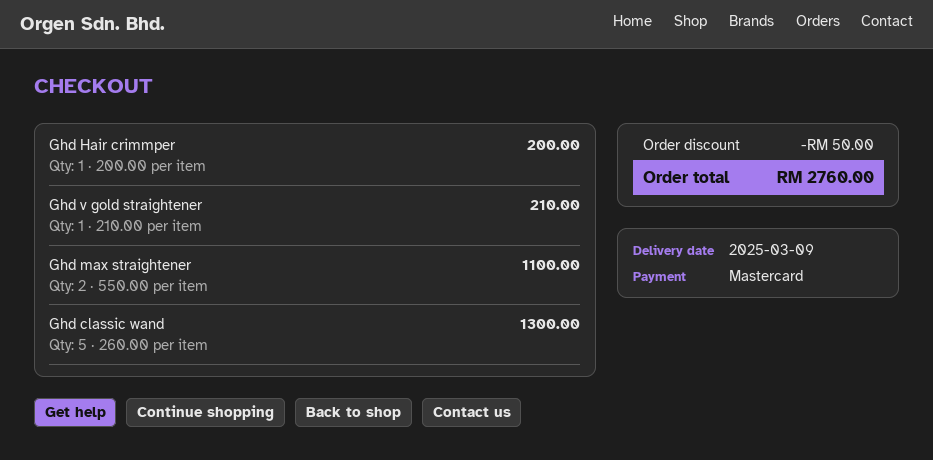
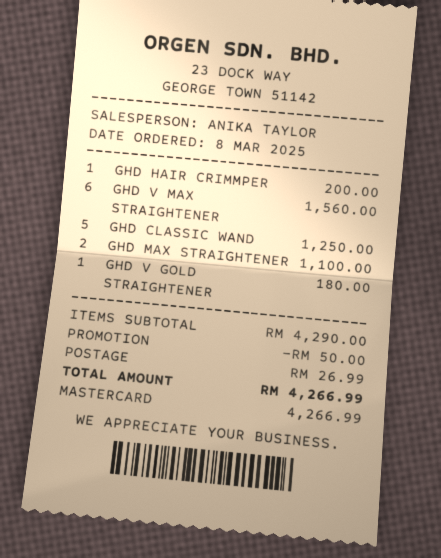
Ghd v gold straightener: 1 for 210.00 -> 1 for 180.00
Ghd classic wand: 5 for 1300.00 -> 5 for 1250.00
GHD V MAX STRAIGHTENER: none -> 6 for 1560.00
shipping: none -> 26.99
total: 2760.00 -> 4266.99

